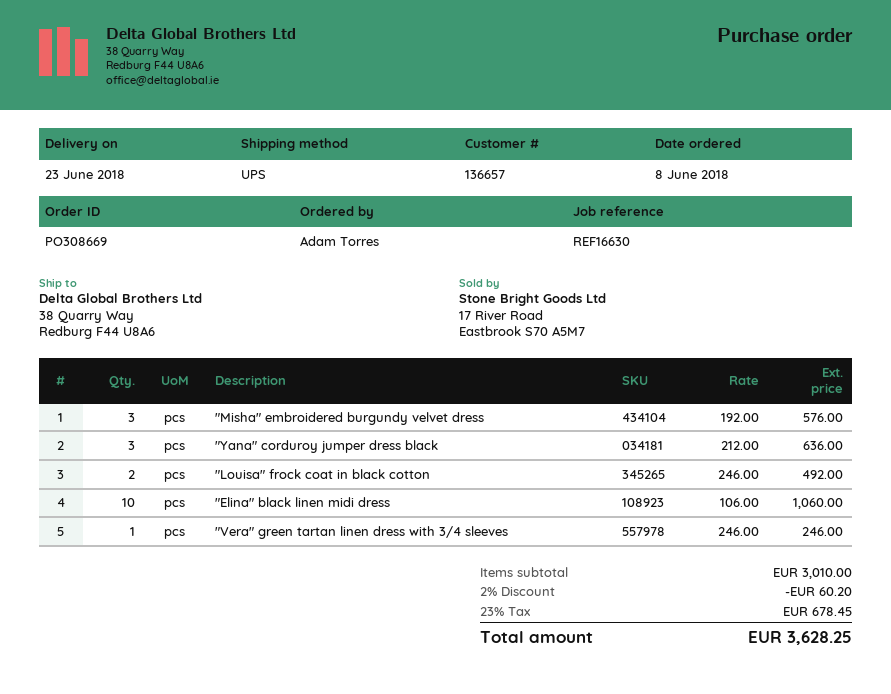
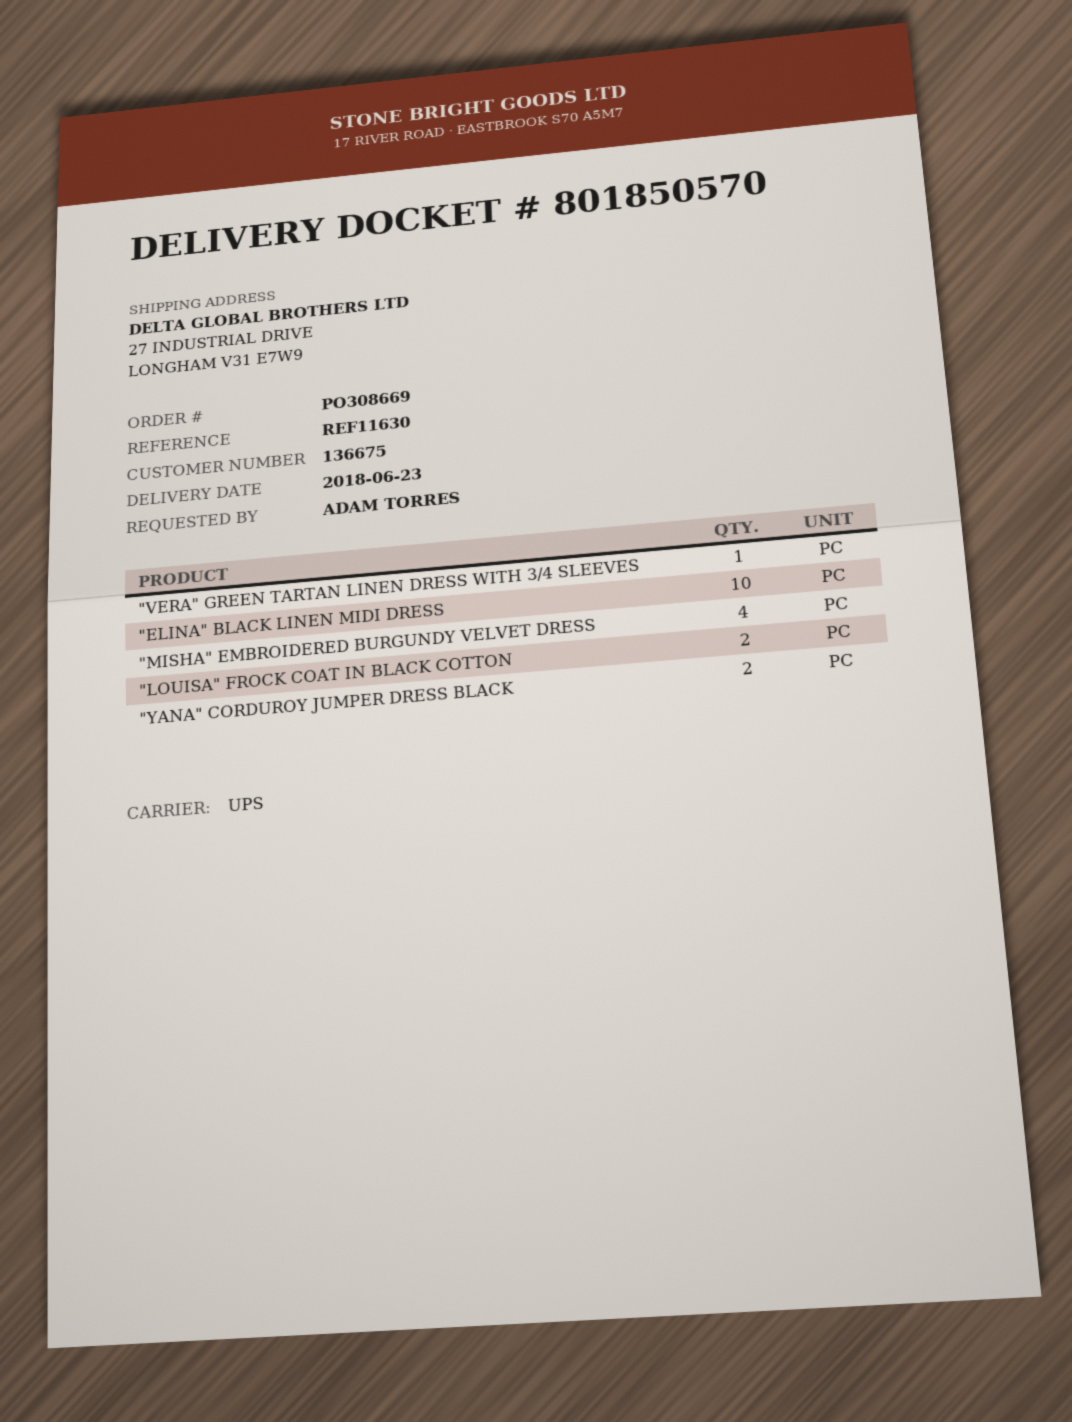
customer number: 136657 -> 136675
reference: REF16630 -> REF11630
ship to: 38 Quarry Way, Redburg F44 U8A6 -> 27 INDUSTRIAL DRIVE, LONGHAM V31 E7W9
"Misha" embroidered burgundy velvet dress: 3 -> 4
"Yana" corduroy jumper dress black: 3 -> 2

